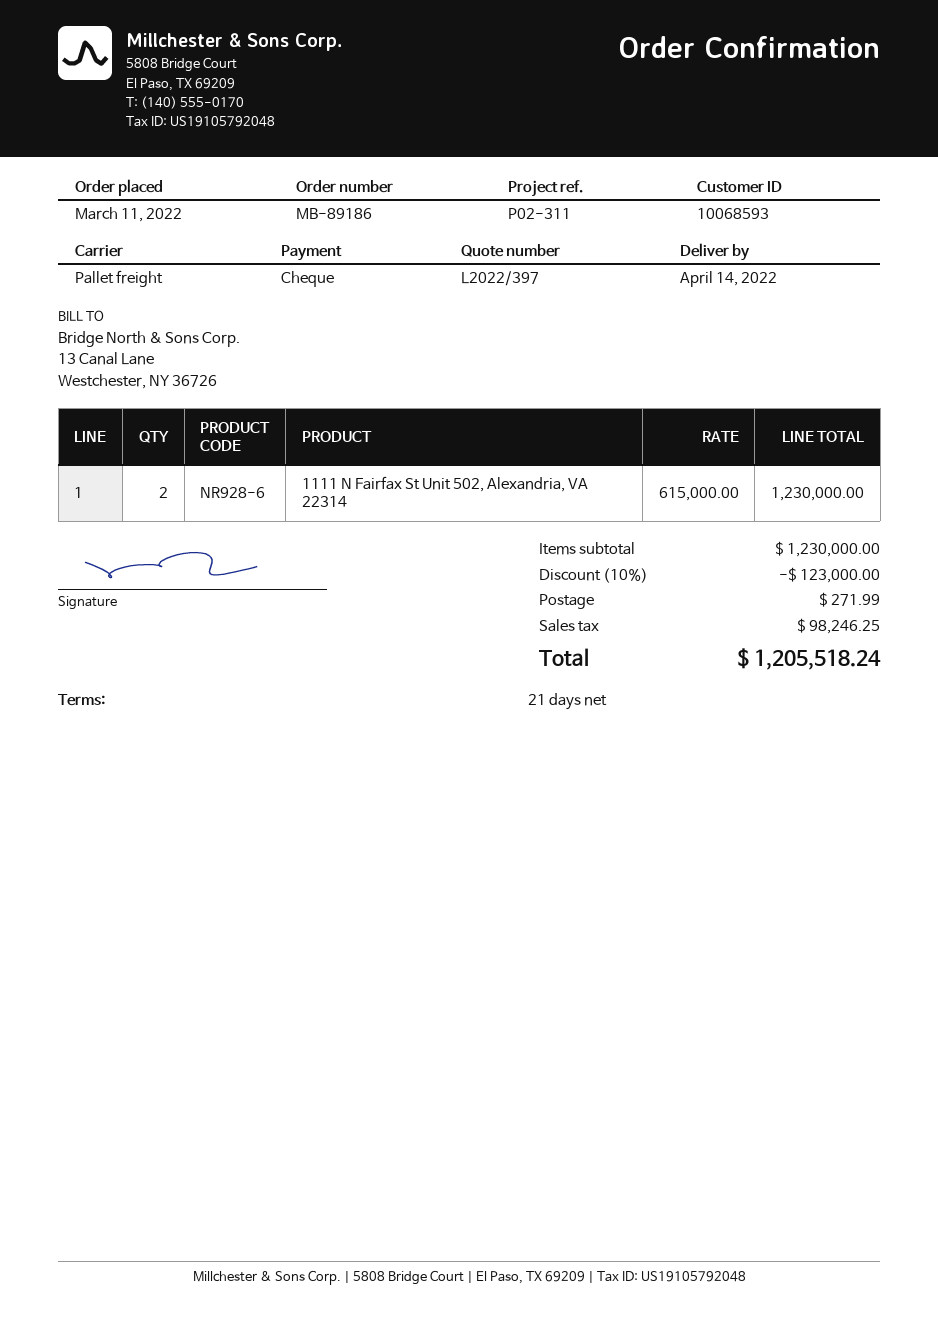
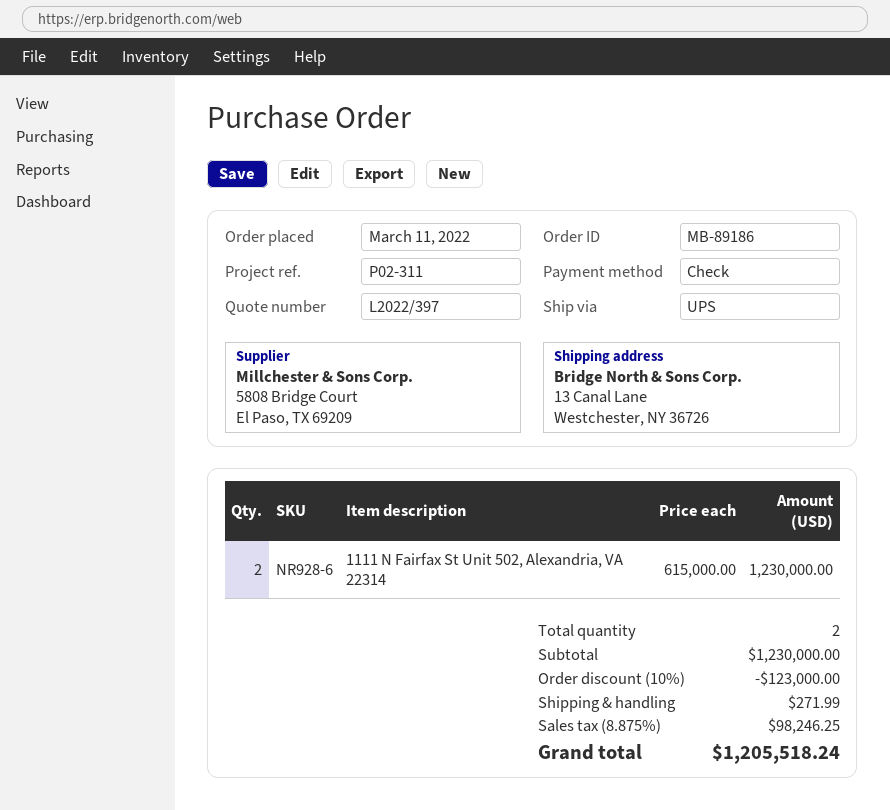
shipping method: pallet freight -> UPS

